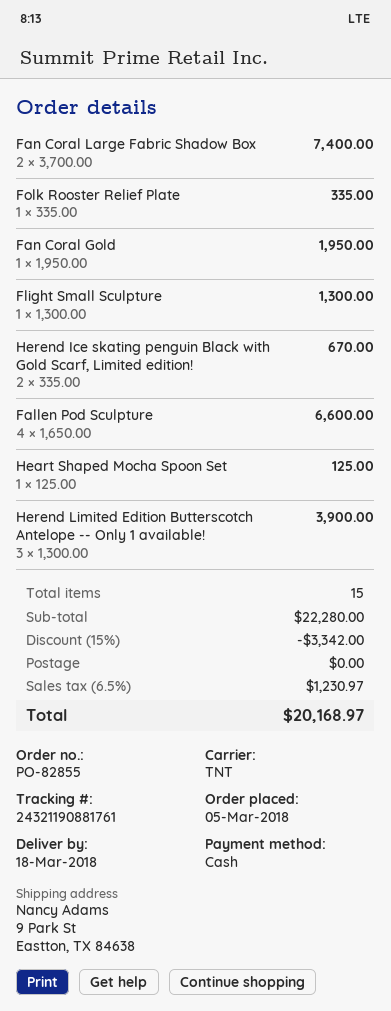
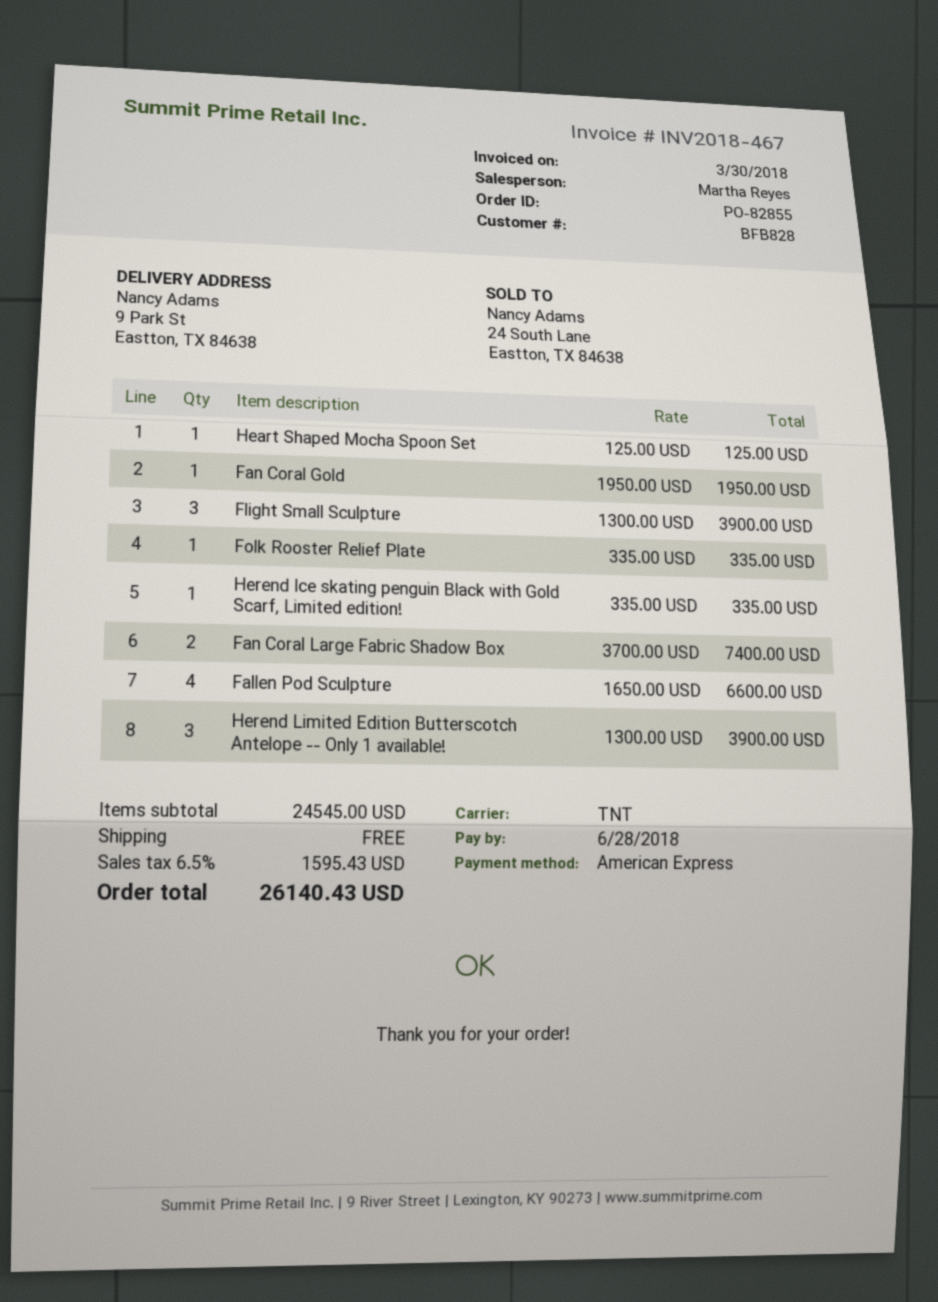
payment method: cash -> American Express
Flight Small Sculpture: 1 x 1300.00 = 1300.00 -> 3 x 1300.00 = 3900.00
Herend Ice skating penguin Black with Gold Scarf, Limited edition!: 2 x 335.00 = 670.00 -> 1 x 335.00 = 335.00
subtotal: 22280.00 -> 24545.00
discount: 15% = 3342.00 -> none
tax: 6.5% = 1230.97 -> 6.5% = 1595.43
total: 20168.97 -> 26140.43

